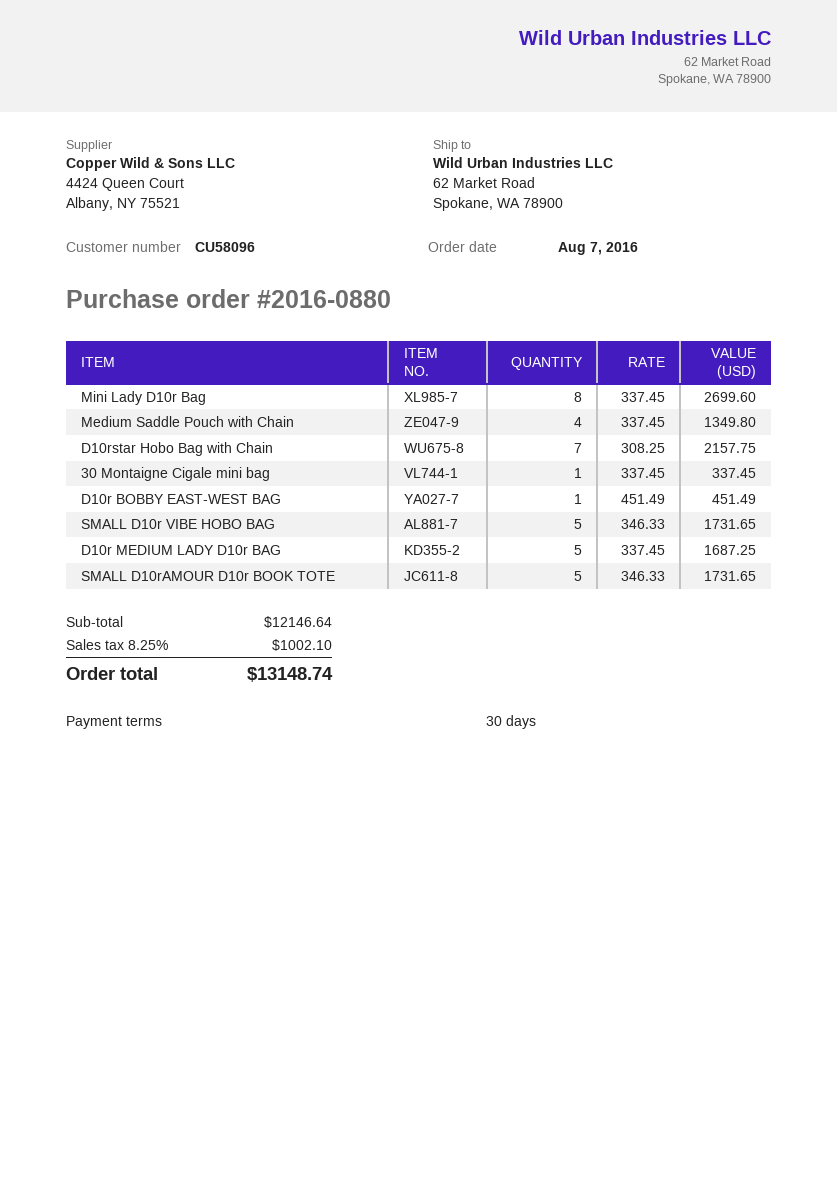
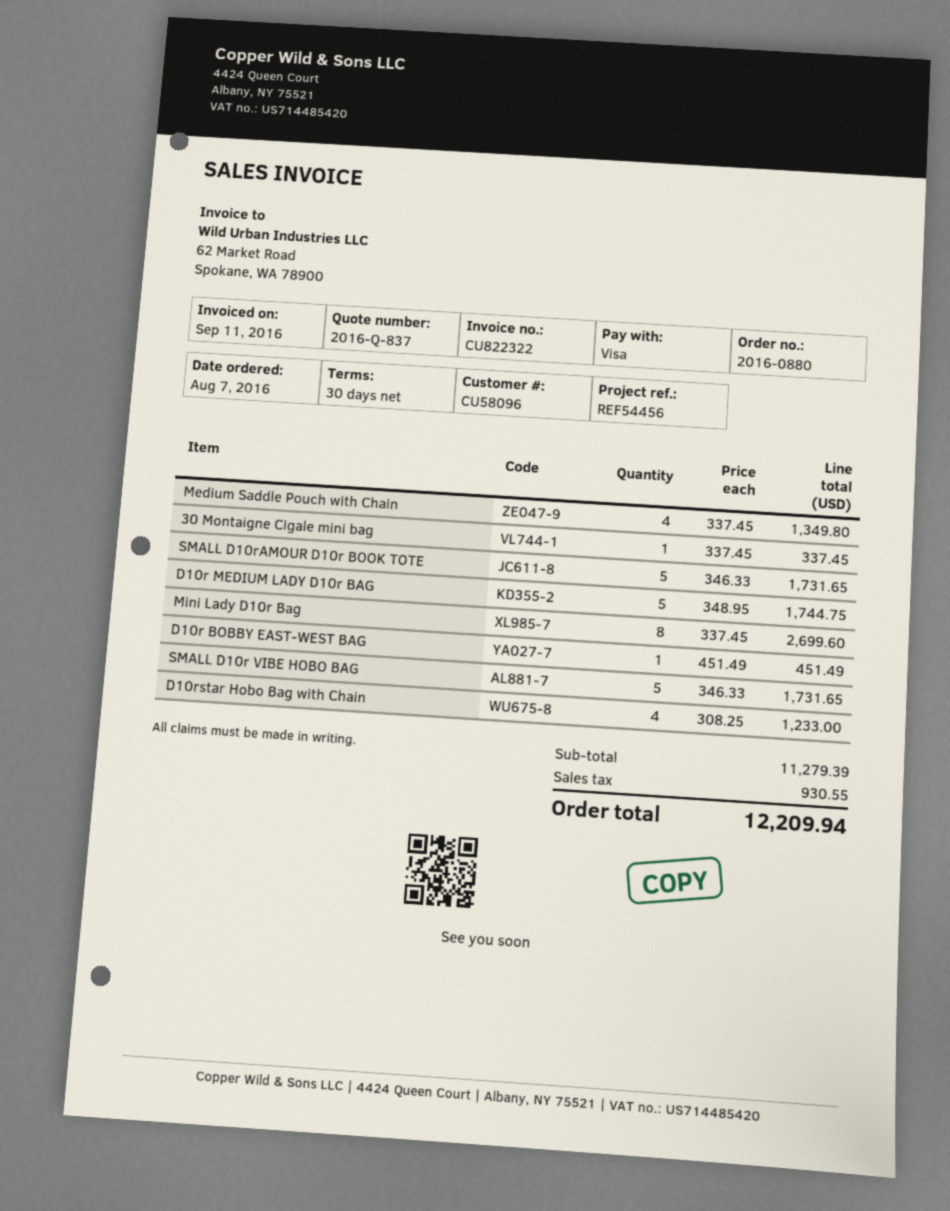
D10rstar Hobo Bag with Chain: 7 x 308.25 = 2157.75 -> 4 x 308.25 = 1233.00
D10r MEDIUM LADY D10r BAG: 5 x 337.45 = 1687.25 -> 5 x 348.95 = 1744.75
subtotal: 12146.64 -> 11279.39
tax: 1002.10 -> 930.55
total: 13148.74 -> 12209.94

